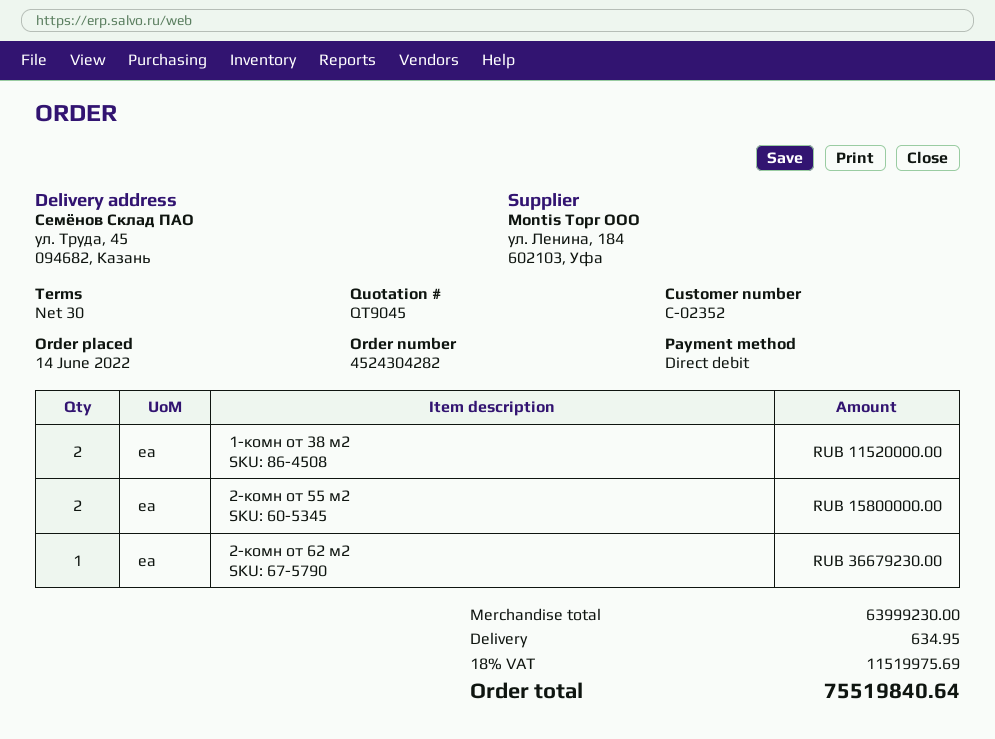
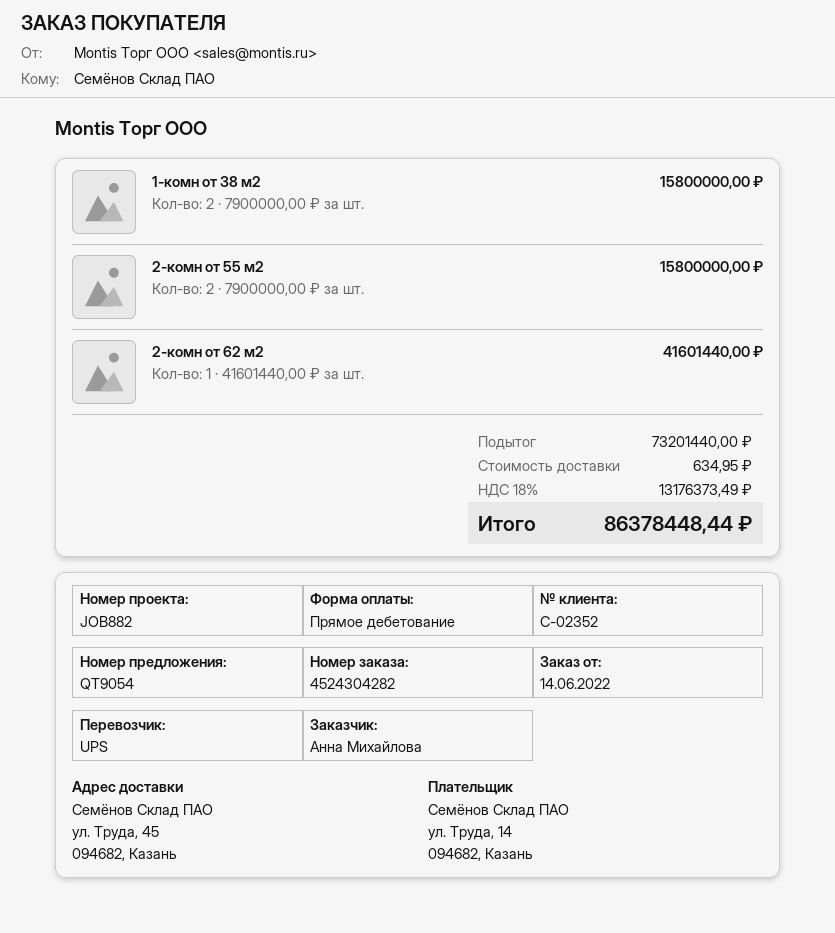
quote number: QT9045 -> QT9054
1-комн от 38 м2: 2 for 11520000.00 -> 2 for 15800000.00
2-комн от 62 м2: 1 for 36679230.00 -> 1 for 41601440.00
subtotal: 63999230.00 -> 73201440.00
tax: 18% = 11519975.69 -> 18% = 13176373.49
total: 75519840.64 -> 86378448.44

